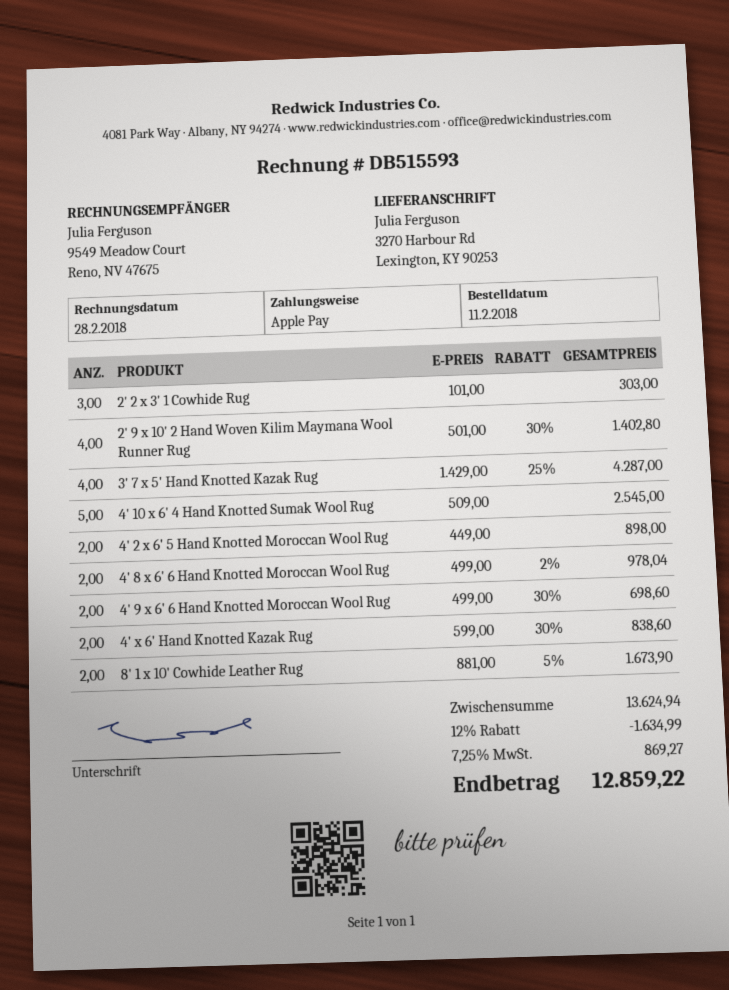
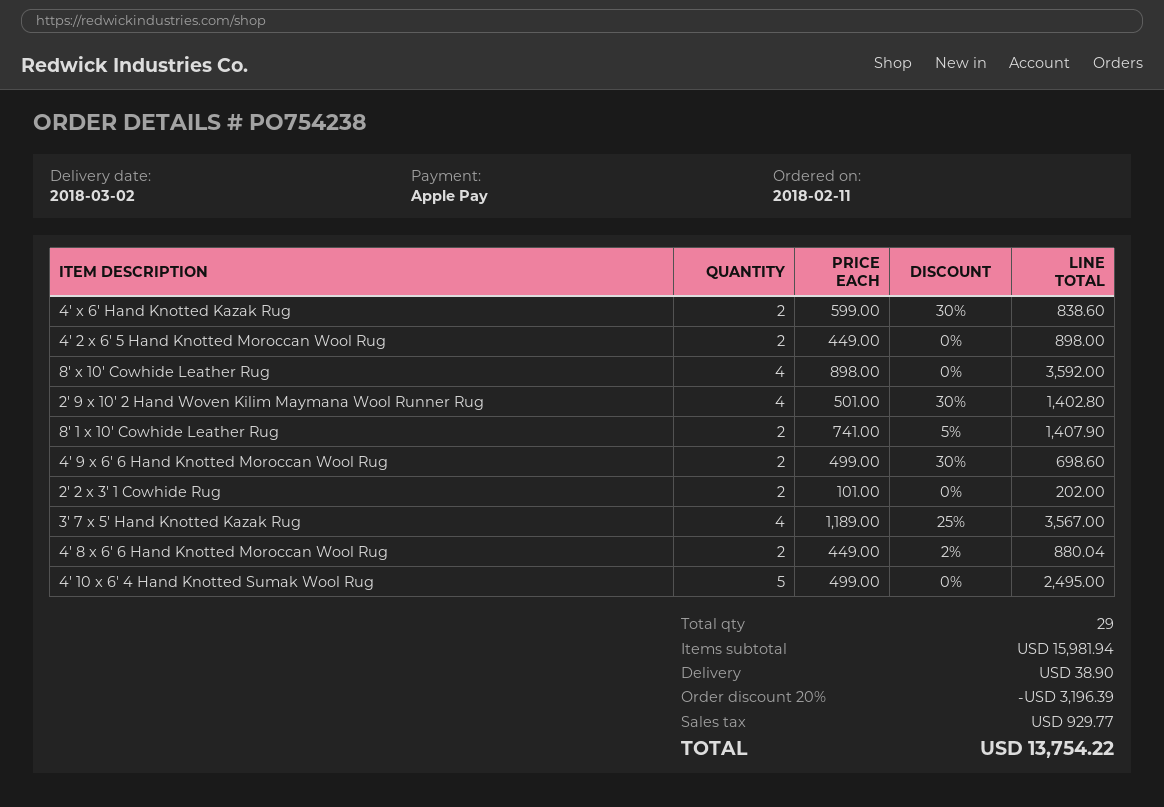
2' 2 x 3' 1 Cowhide Rug: 3 x 101.00 = 303.00 -> 2 x 101.00 = 202.00
3' 7 x 5' Hand Knotted Kazak Rug: 4 x 1429.00 - 25% = 4287.00 -> 4 x 1189.00 - 25% = 3567.00
4' 10 x 6' 4 Hand Knotted Sumak Wool Rug: 5 x 509.00 = 2545.00 -> 5 x 499.00 = 2495.00
4' 8 x 6' 6 Hand Knotted Moroccan Wool Rug: 2 x 499.00 - 2% = 978.04 -> 2 x 449.00 - 2% = 880.04
8' 1 x 10' Cowhide Leather Rug: 2 x 881.00 - 5% = 1673.90 -> 2 x 741.00 - 5% = 1407.90
8' x 10' Cowhide Leather Rug: none -> 4 x 898.00 = 3592.00
subtotal: 13624.94 -> 15981.94
discount: 12% = 1634.99 -> 20% = 3196.39
shipping: none -> 38.90
tax: 869.27 -> 929.77
total: 12859.22 -> 13754.22

